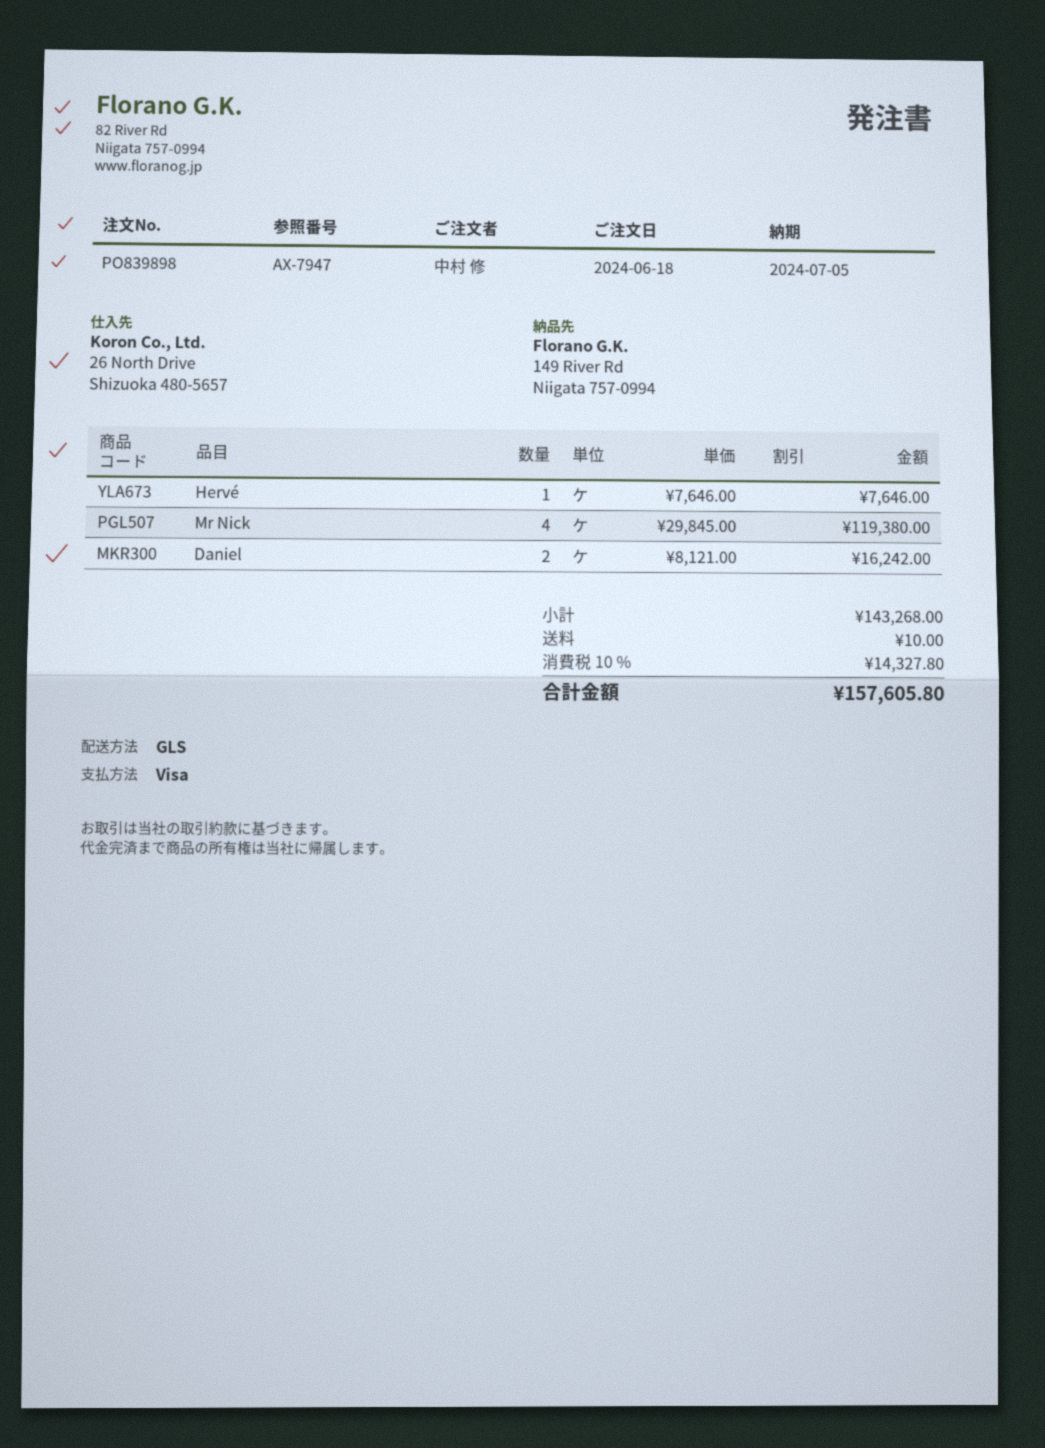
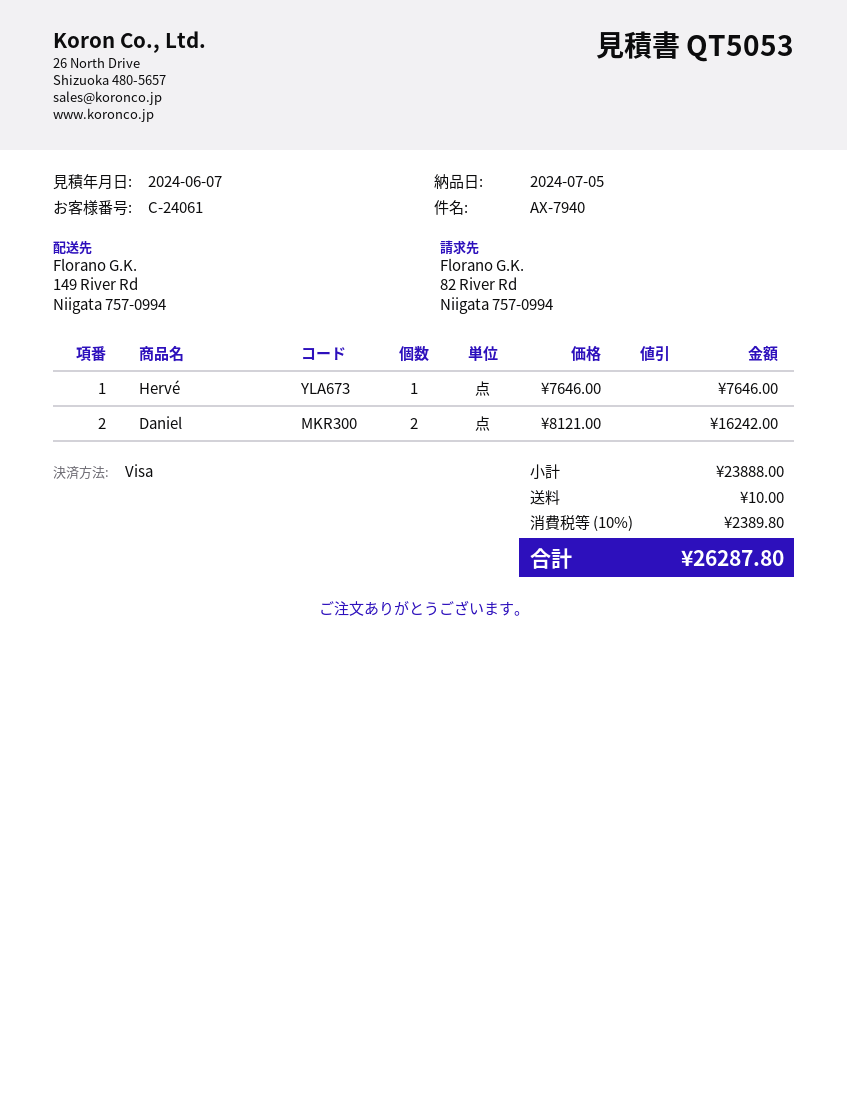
reference: AX-7947 -> AX-7940
Mr Nick: 4 x 29845.00 = 119380.00 -> none
subtotal: 143268.00 -> 23888.00
tax: 10% = 14327.80 -> 10% = 2389.80
total: 157605.80 -> 26287.80

